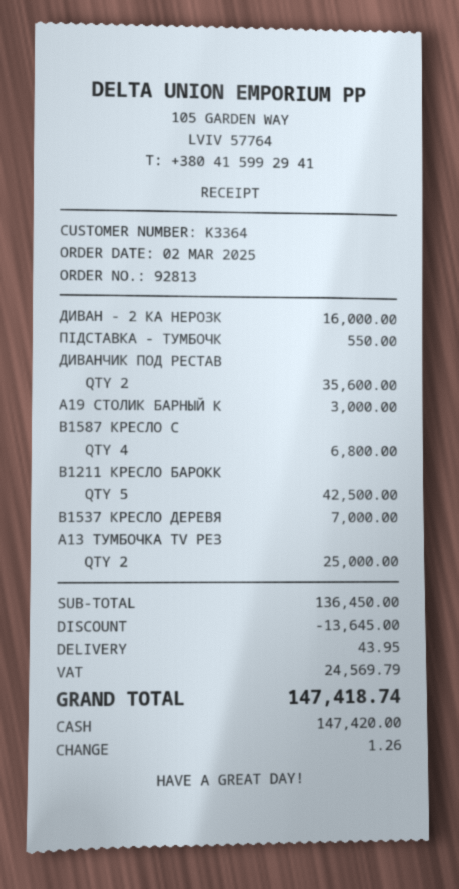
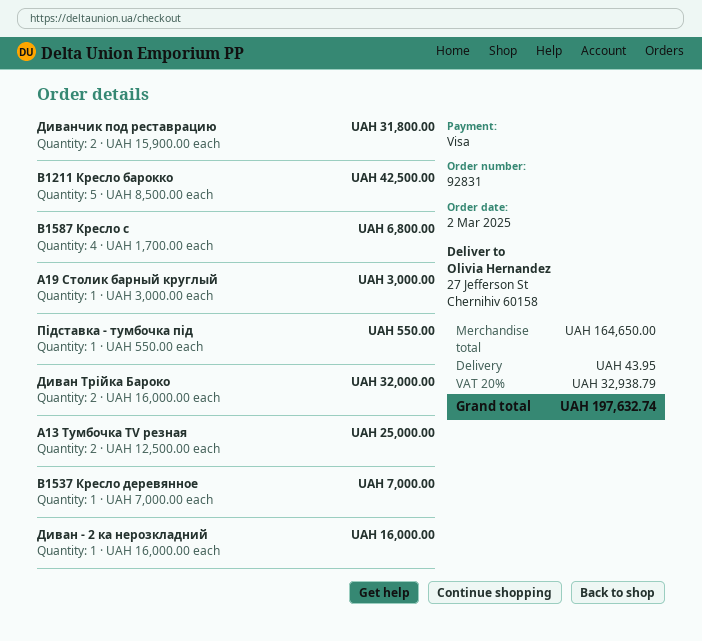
order number: 92813 -> 92831
payment method: cash -> Visa
ДИВАНЧИК ПОД РЕСТАВ: 2 for 35600.00 -> 2 for 31800.00
Диван Трійка Бароко: none -> 2 for 32000.00
subtotal: 136450.00 -> 164650.00
discount: 13645.00 -> none
tax: 24569.79 -> 32938.79
total: 147418.74 -> 197632.74

